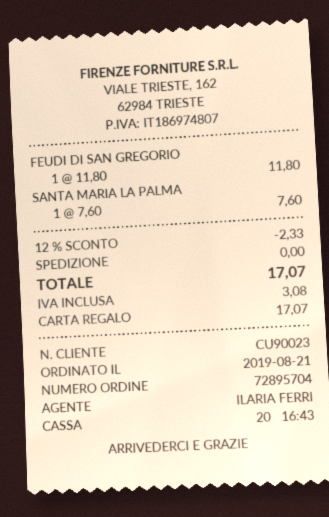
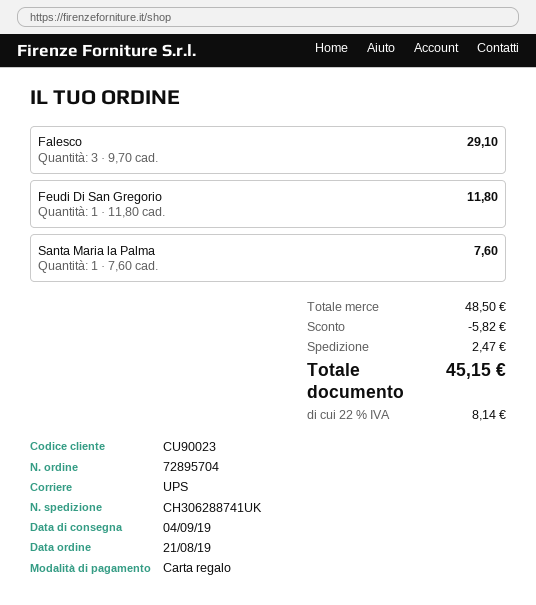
Falesco: none -> 3 x 9.70 = 29.10
discount: 2.33 -> 5.82
shipping: 0.00 -> 2.47
tax: 3.08 -> 8.14
total: 17.07 -> 45.15

